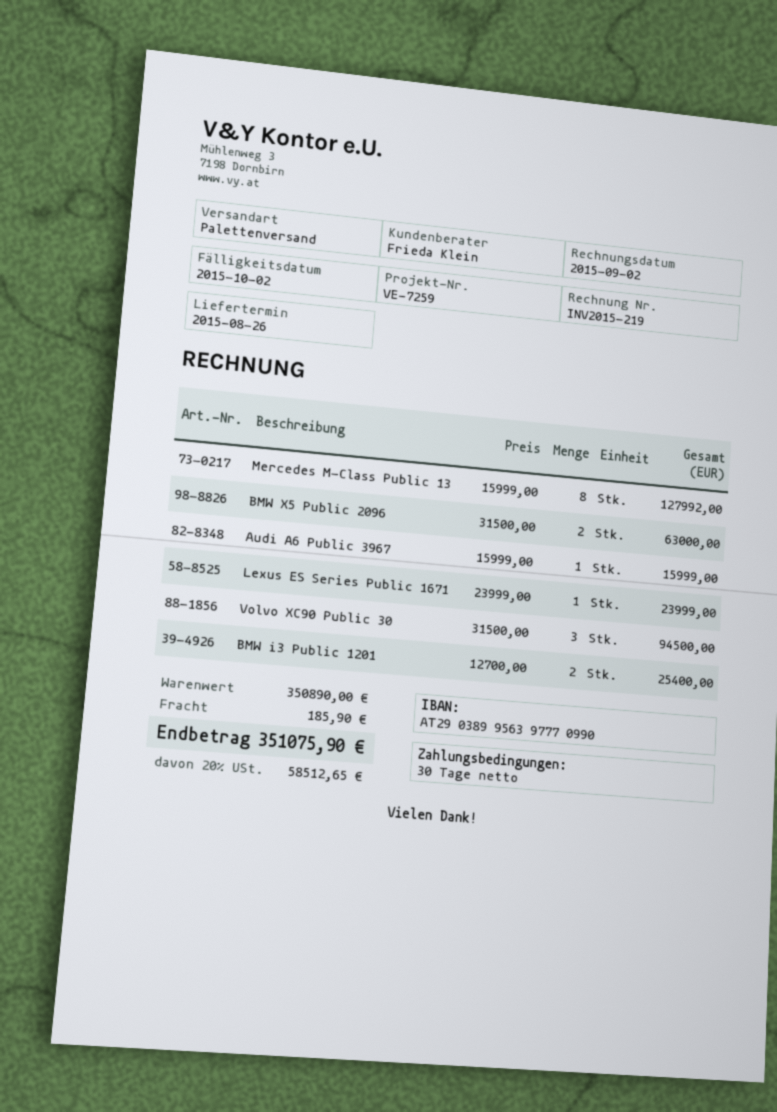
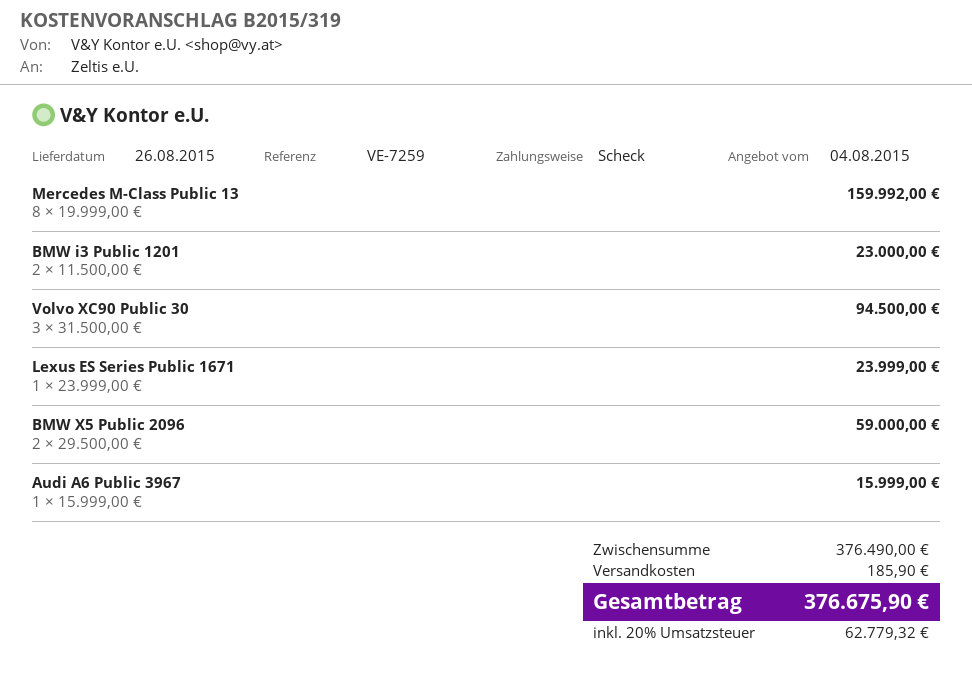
Mercedes M-Class Public 13: 8 x 15999.00 = 127992.00 -> 8 x 19999.00 = 159992.00
BMW X5 Public 2096: 2 x 31500.00 = 63000.00 -> 2 x 29500.00 = 59000.00
BMW i3 Public 1201: 2 x 12700.00 = 25400.00 -> 2 x 11500.00 = 23000.00
subtotal: 350890.00 -> 376490.00
tax: 20% = 58512.65 -> 20% = 62779.32
total: 351075.90 -> 376675.90

